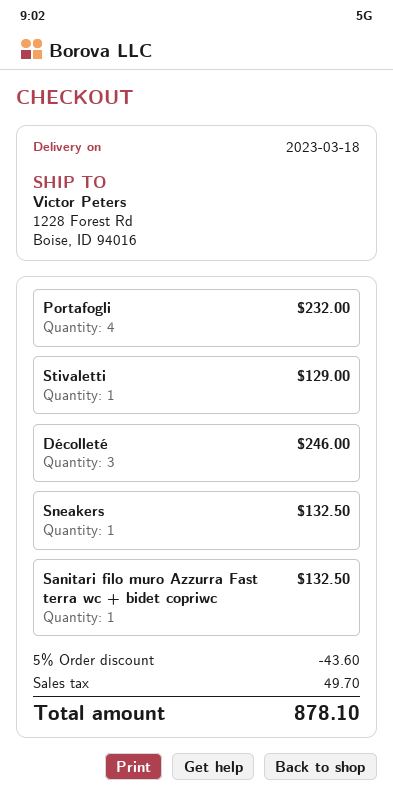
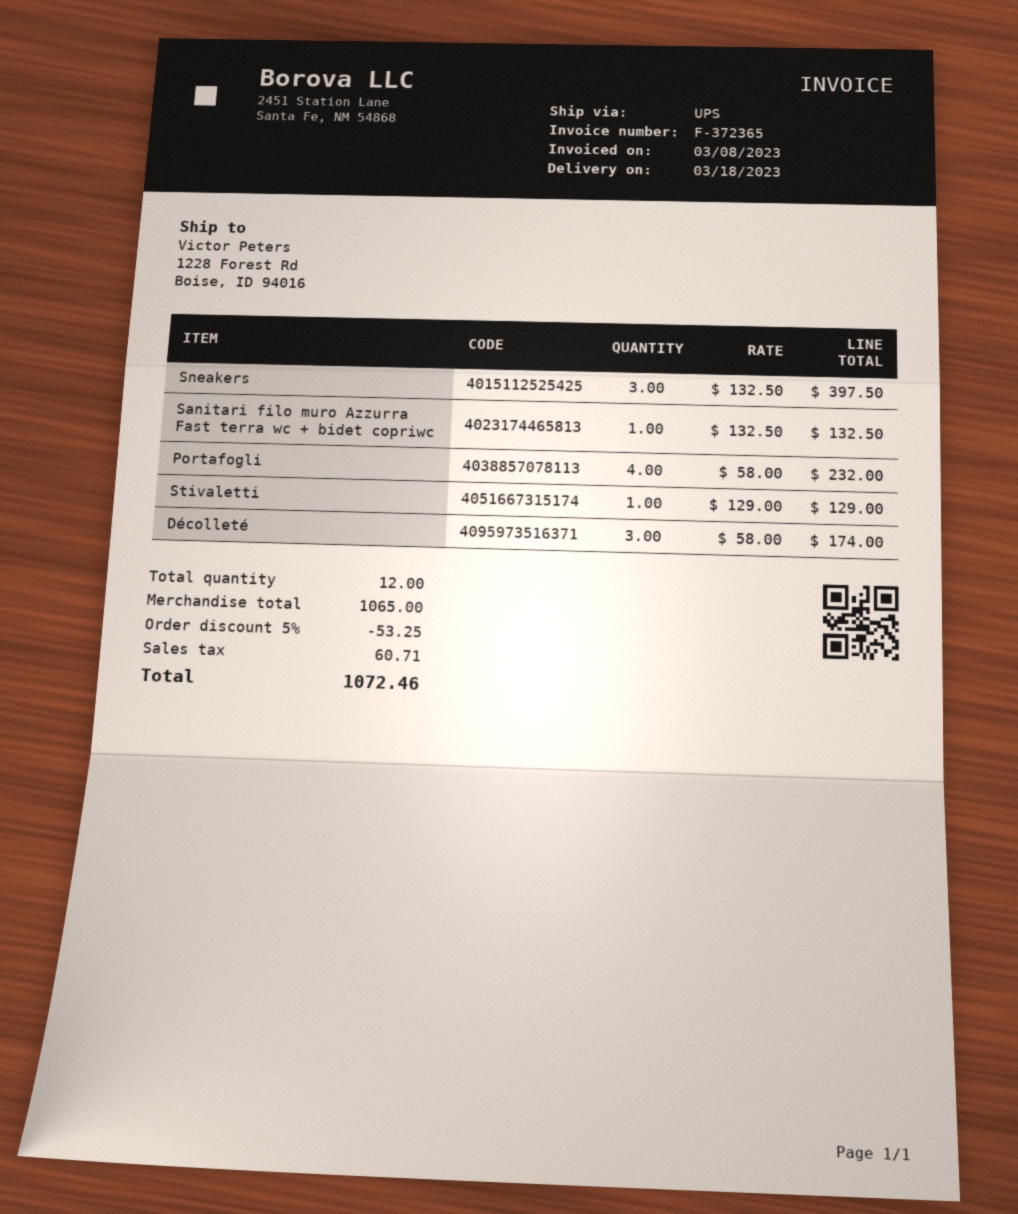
Décolleté: 3 for 246.00 -> 3 for 174.00
Sneakers: 1 for 132.50 -> 3 for 397.50
discount: 5% = 43.60 -> 5% = 53.25
tax: 49.70 -> 60.71
total: 878.10 -> 1072.46

